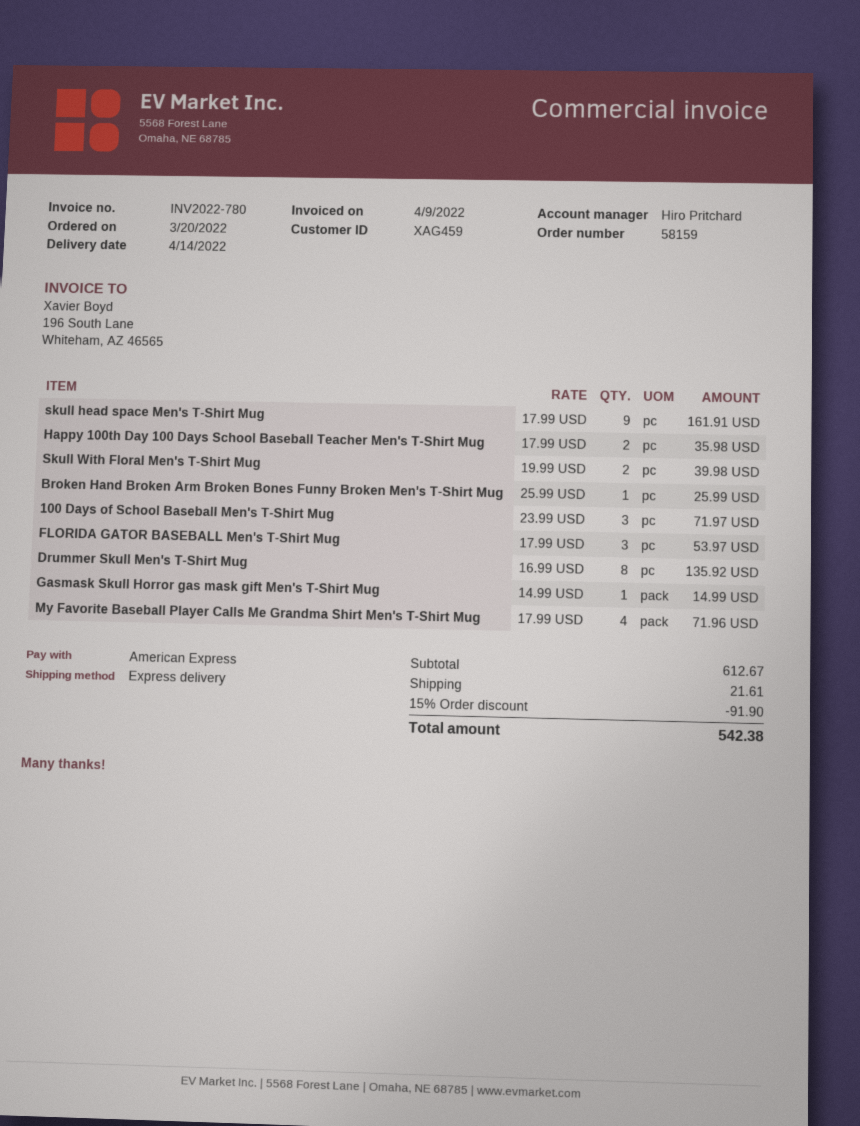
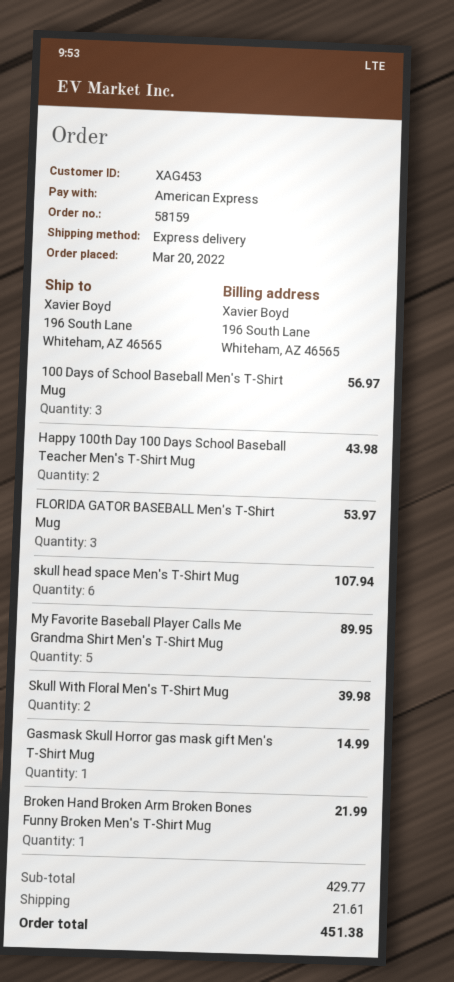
customer number: XAG459 -> XAG453
skull head space Men's T-Shirt Mug: 9 for 161.91 -> 6 for 107.94
Happy 100th Day 100 Days School Baseball Teacher Men's T-Shirt Mug: 2 for 35.98 -> 2 for 43.98
Broken Hand Broken Arm Broken Bones Funny Broken Men's T-Shirt Mug: 1 for 25.99 -> 1 for 21.99
100 Days of School Baseball Men's T-Shirt Mug: 3 for 71.97 -> 3 for 56.97
Drummer Skull Men's T-Shirt Mug: 8 for 135.92 -> none
My Favorite Baseball Player Calls Me Grandma Shirt Men's T-Shirt Mug: 4 for 71.96 -> 5 for 89.95
subtotal: 612.67 -> 429.77
discount: 15% = 91.90 -> none
total: 542.38 -> 451.38

